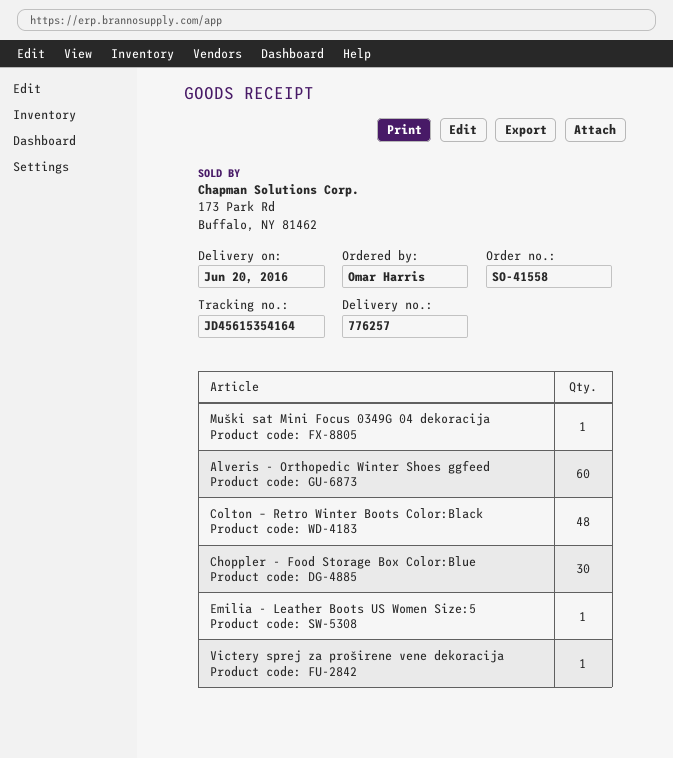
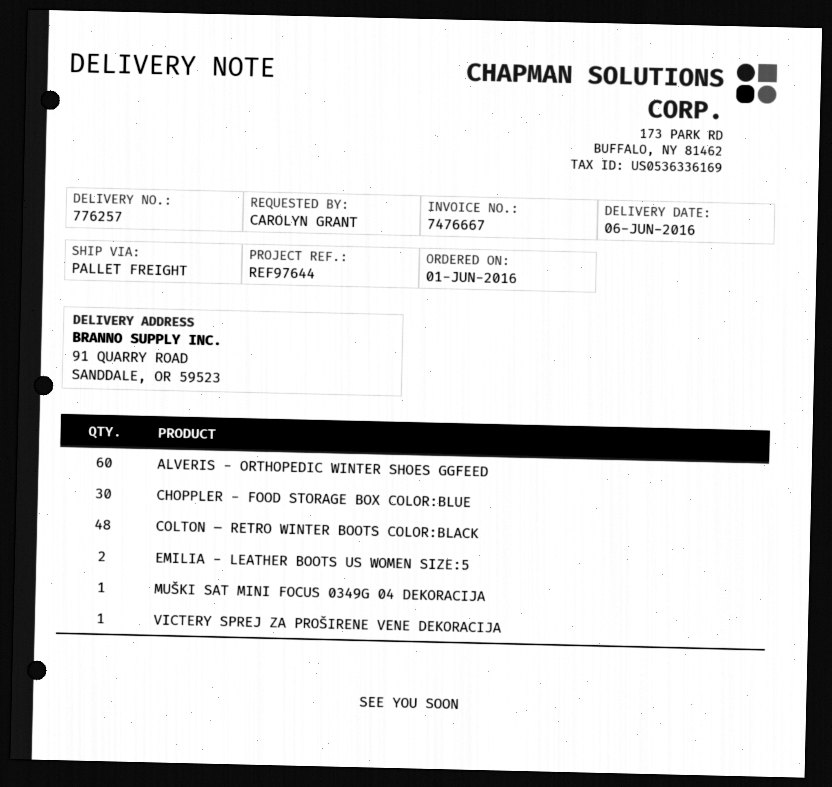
delivery date: 2016-06-20 -> 2016-06-06
ordered by: Omar Harris -> CAROLYN GRANT
Emilia - Leather Boots US Women Size:5: 1 -> 2

